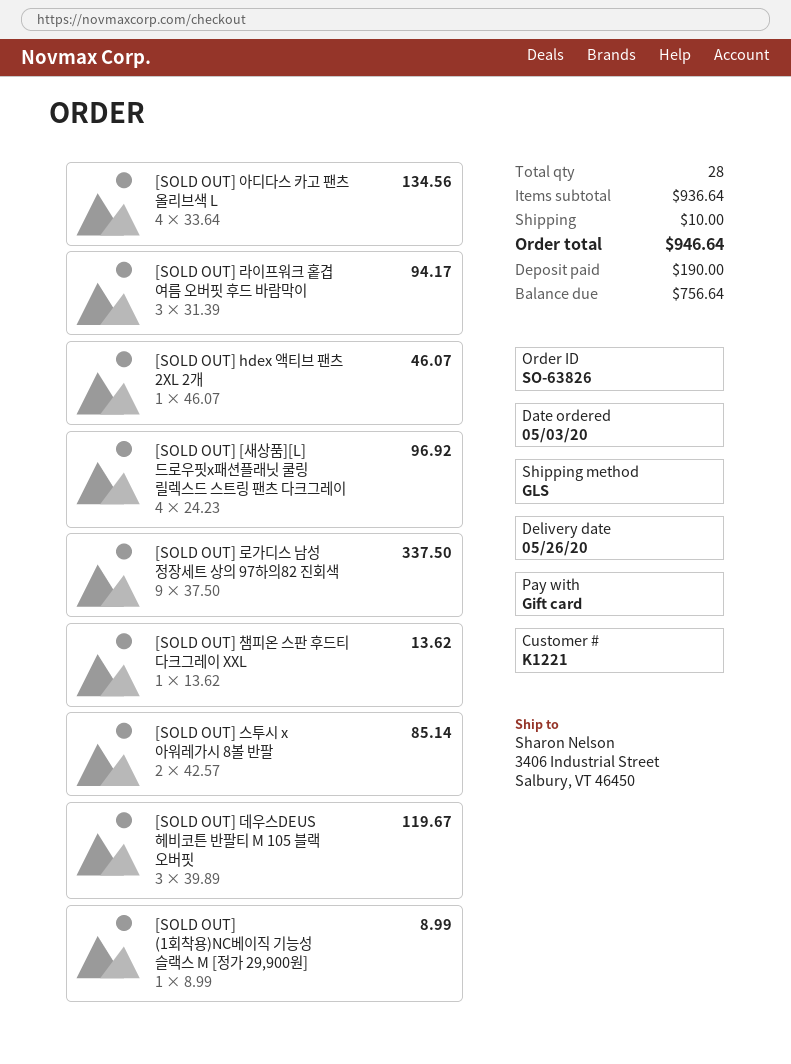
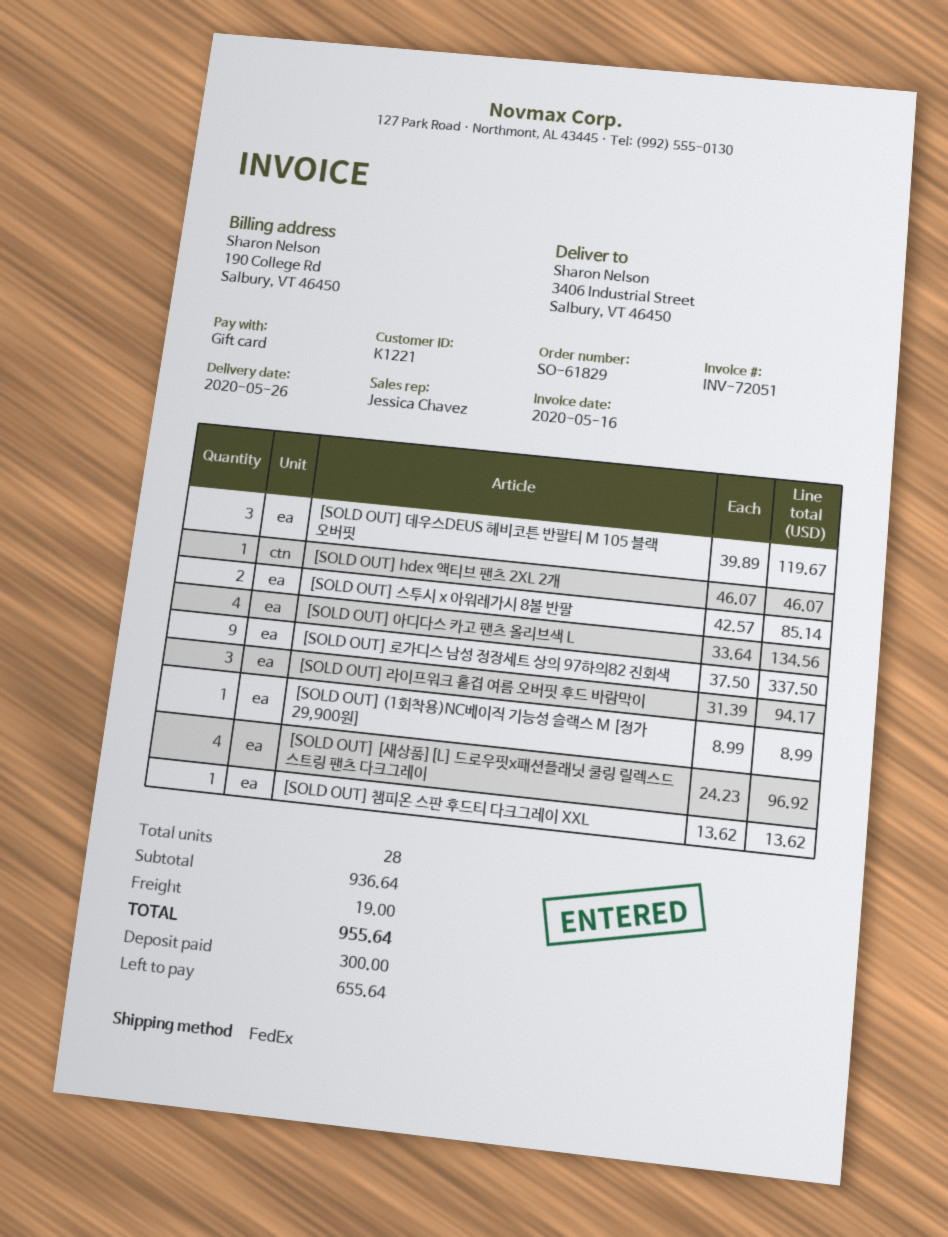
order number: SO-63826 -> SO-61829
shipping method: GLS -> FedEx
shipping: 10.00 -> 19.00
total: 946.64 -> 955.64
deposit: 190.00 -> 300.00
balance: 756.64 -> 655.64

